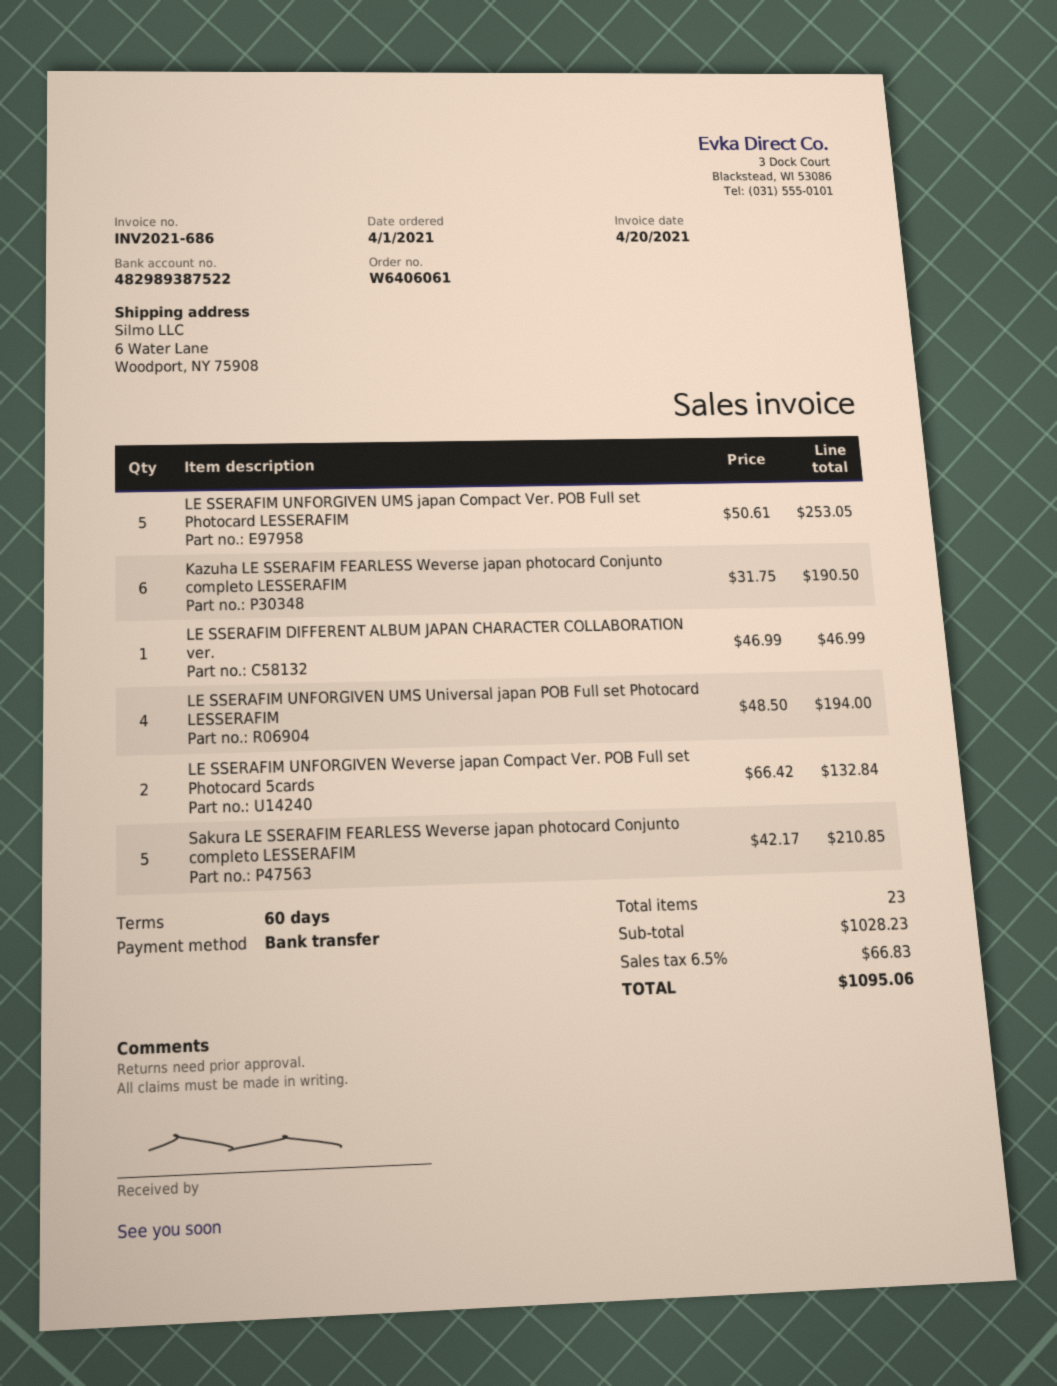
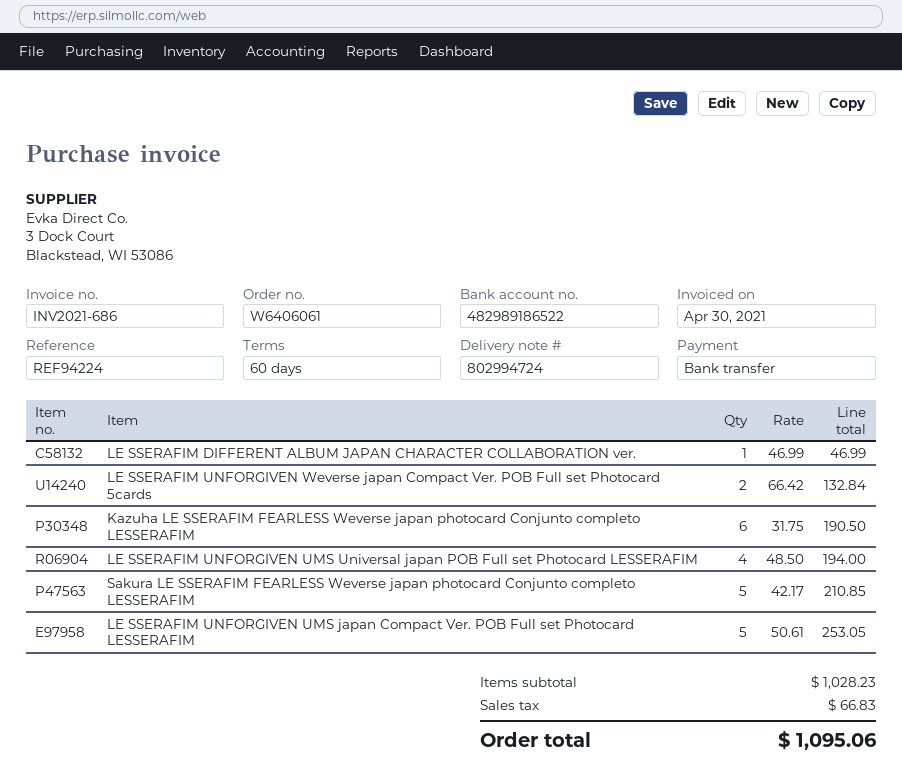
invoice date: 2021-04-20 -> 2021-04-30
bank account: 482989387522 -> 482989186522

